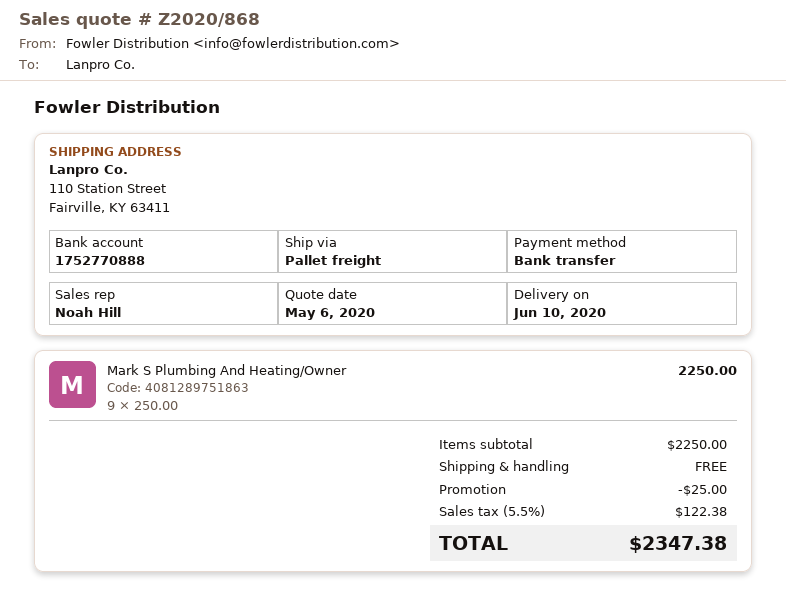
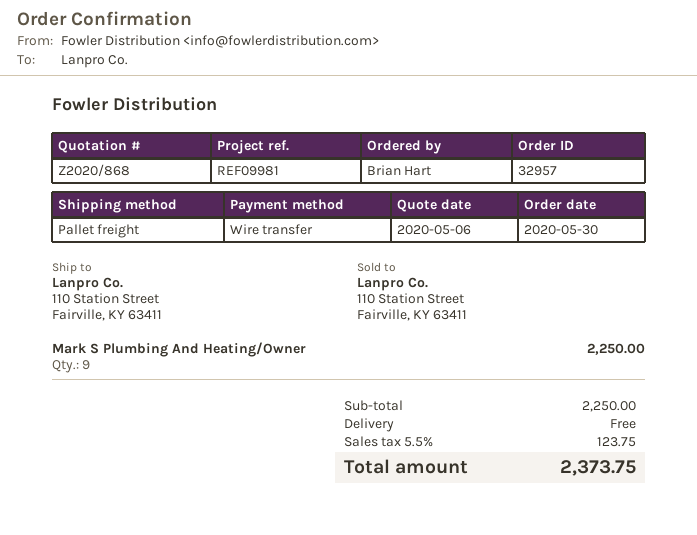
discount: 25.00 -> none
tax: 5.5% = 122.38 -> 5.5% = 123.75
total: 2347.38 -> 2373.75

